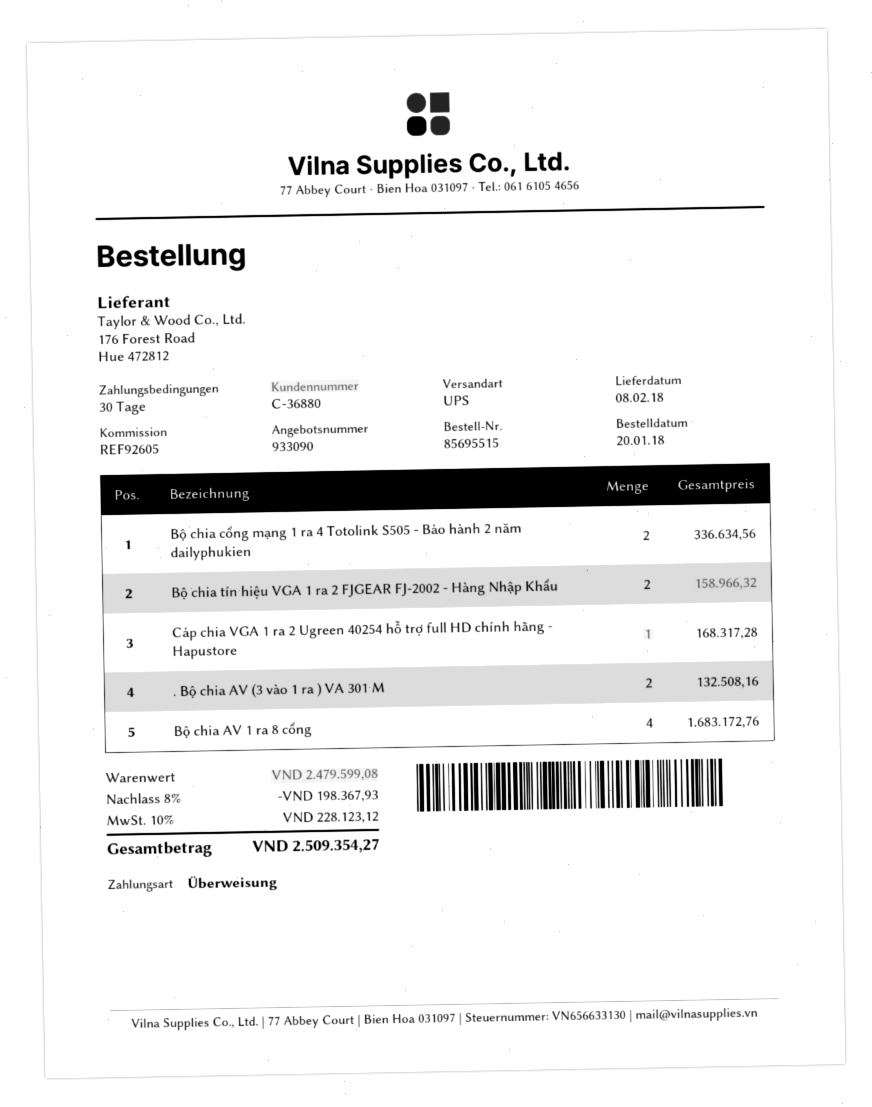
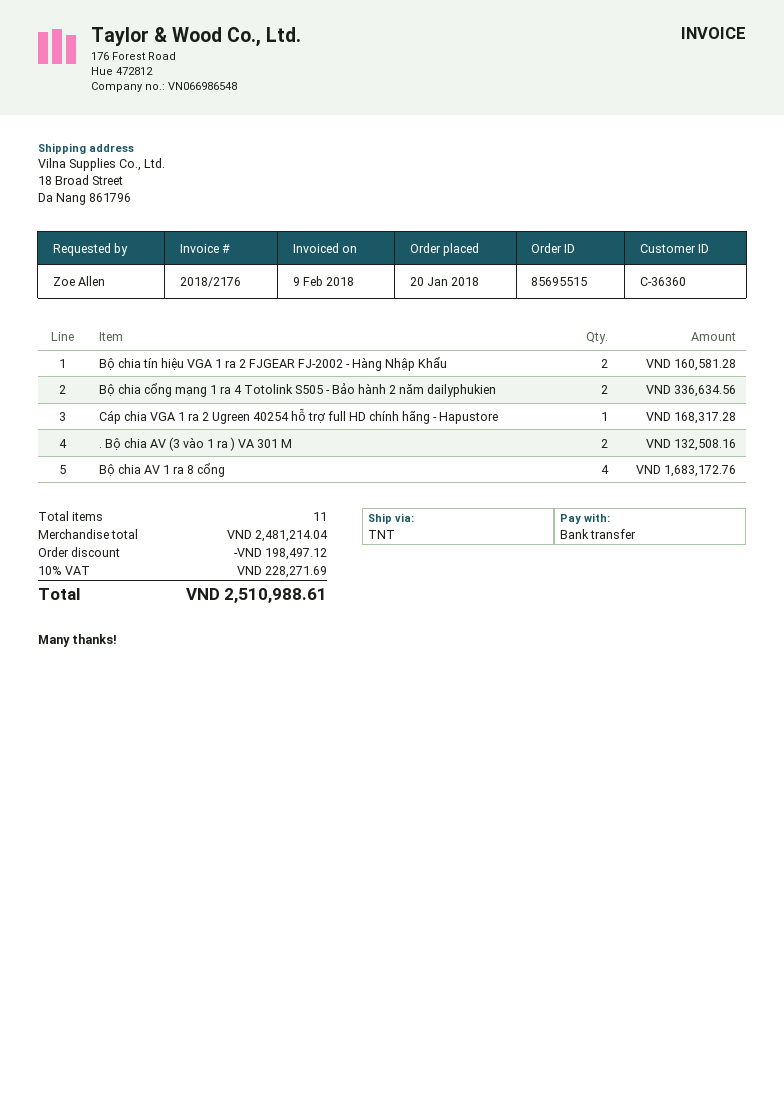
customer number: C-36880 -> C-36360
shipping method: UPS -> TNT
Bộ chia tín hiệu VGA 1 ra 2 FJGEAR FJ-2002 - Hàng Nhập Khẩu: 2 for 158966.32 -> 2 for 160581.28
subtotal: 2479599.08 -> 2481214.04
discount: 198367.93 -> 198497.12
tax: 10% = 228123.12 -> 10% = 228271.69
total: 2509354.27 -> 2510988.61

